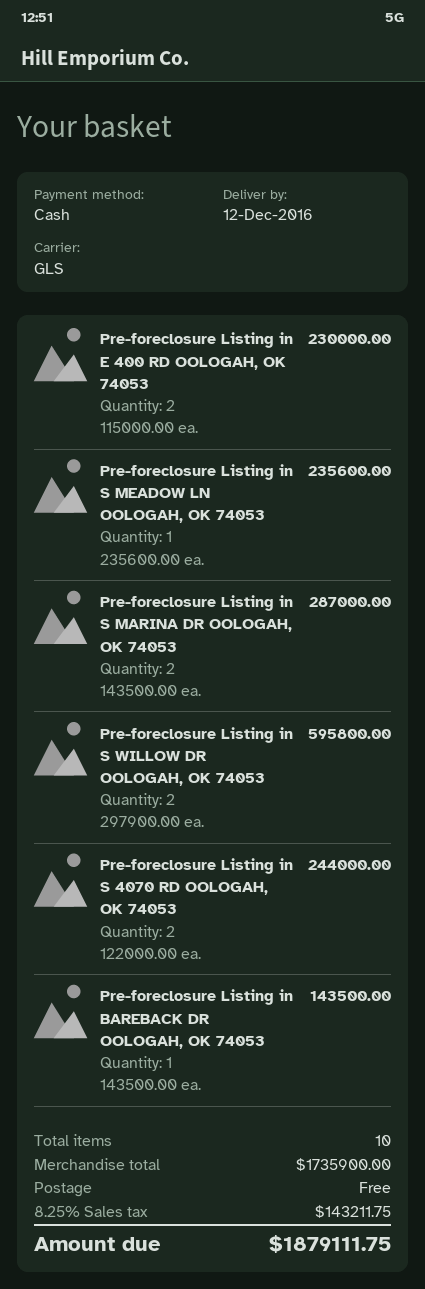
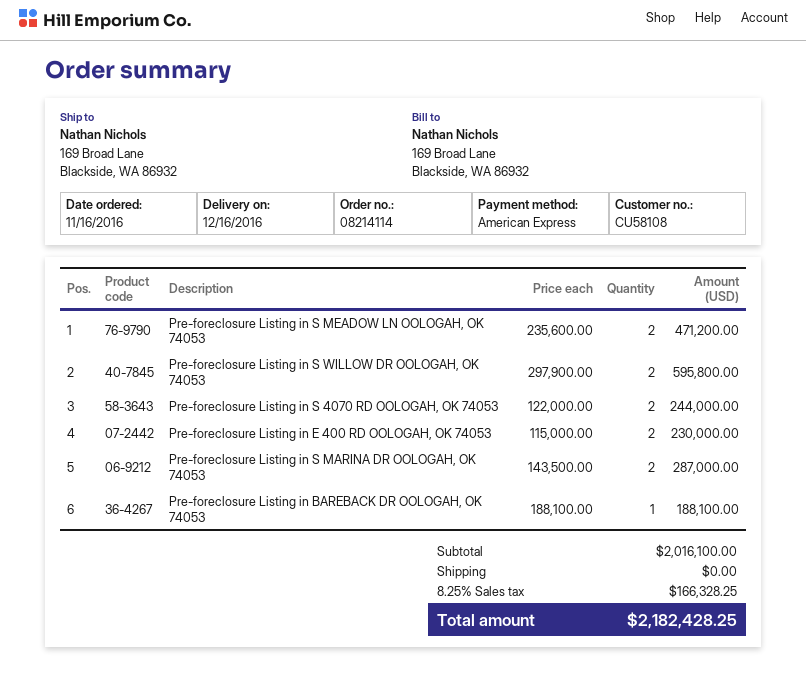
delivery date: 2016-12-12 -> 2016-12-16
payment method: cash -> American Express
Pre-foreclosure Listing in S MEADOW LN OOLOGAH, OK 74053: 1 x 235600.00 = 235600.00 -> 2 x 235600.00 = 471200.00
Pre-foreclosure Listing in BAREBACK DR OOLOGAH, OK 74053: 1 x 143500.00 = 143500.00 -> 1 x 188100.00 = 188100.00
subtotal: 1735900.00 -> 2016100.00
tax: 8.25% = 143211.75 -> 8.25% = 166328.25
total: 1879111.75 -> 2182428.25

